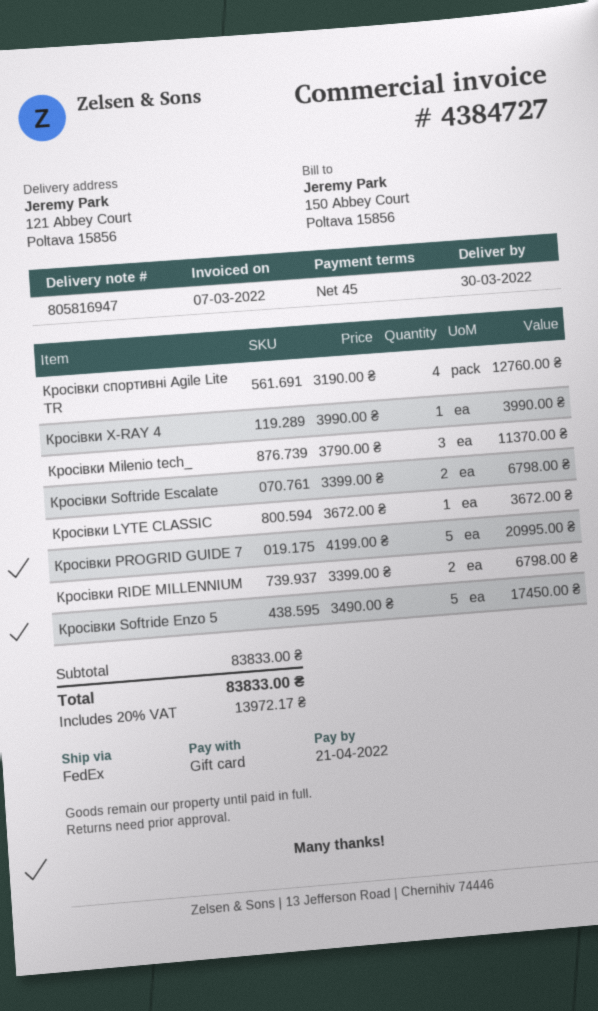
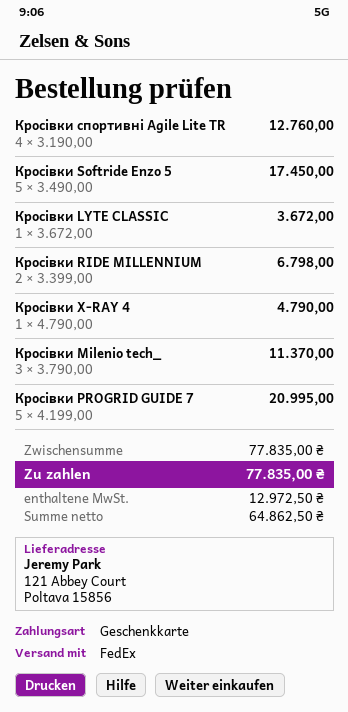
Кросівки X-RAY 4: 1 x 3990.00 = 3990.00 -> 1 x 4790.00 = 4790.00
Кросівки Softride Escalate: 2 x 3399.00 = 6798.00 -> none
subtotal: 83833.00 -> 77835.00
tax: 13972.17 -> 12972.50
total: 83833.00 -> 77835.00

